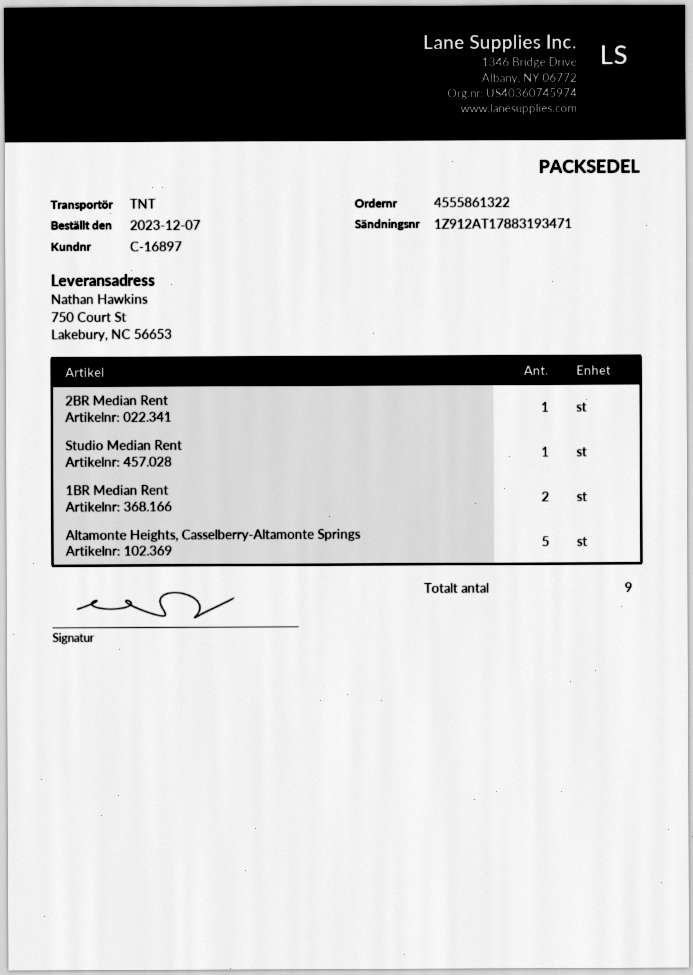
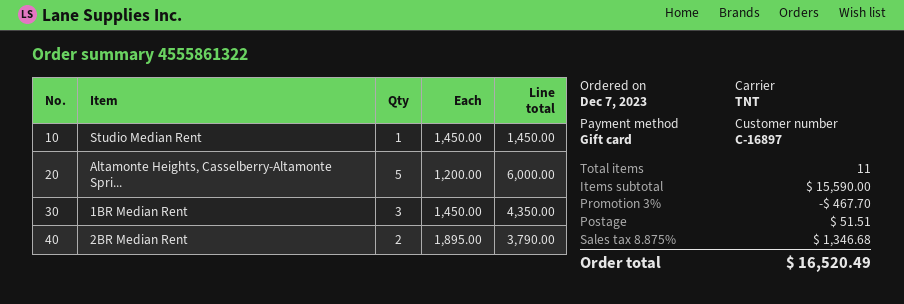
2BR Median Rent: 1 -> 2
1BR Median Rent: 2 -> 3
total quantity: 9 -> 11

